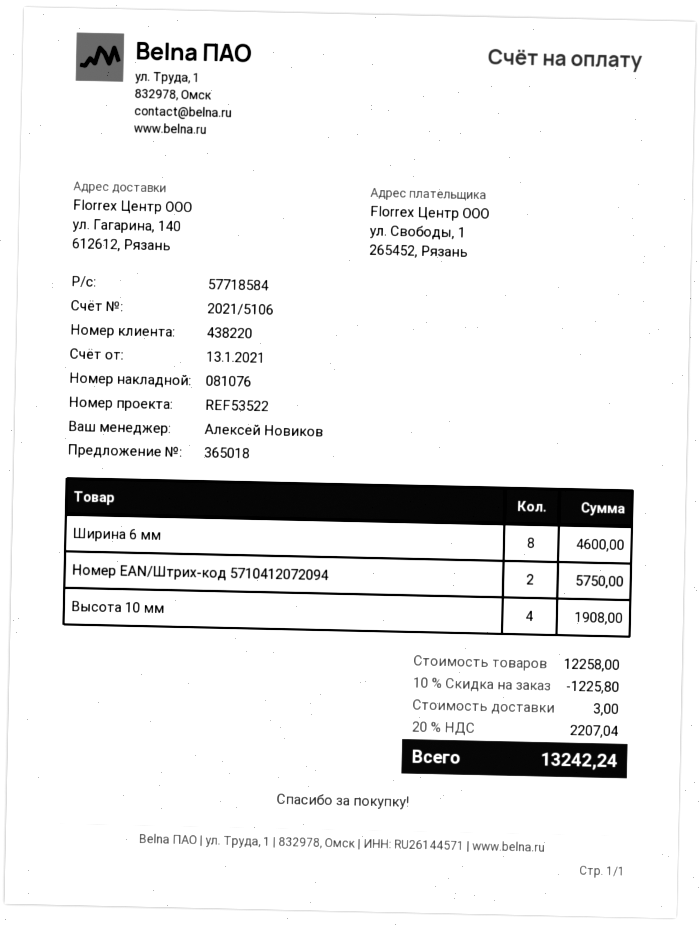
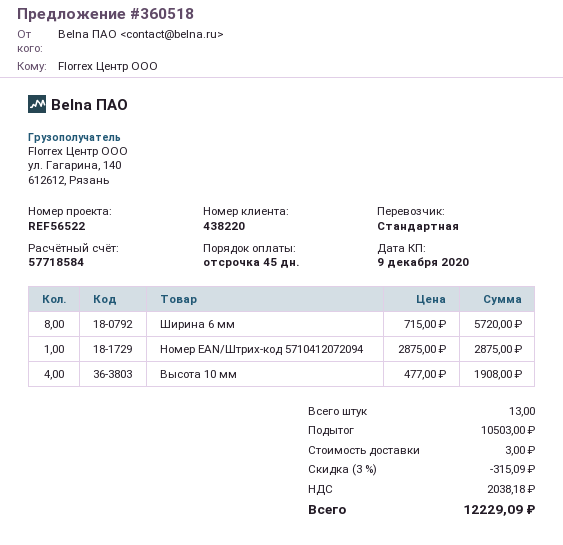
quote number: 365018 -> 360518
reference: REF53522 -> REF56522
Ширина 6 мм: 8 for 4600.00 -> 8 for 5720.00
Номер EAN/Штрих-код 5710412072094: 2 for 5750.00 -> 1 for 2875.00
subtotal: 12258.00 -> 10503.00
discount: 10% = 1225.80 -> 3% = 315.09
tax: 2207.04 -> 2038.18
total: 13242.24 -> 12229.09

